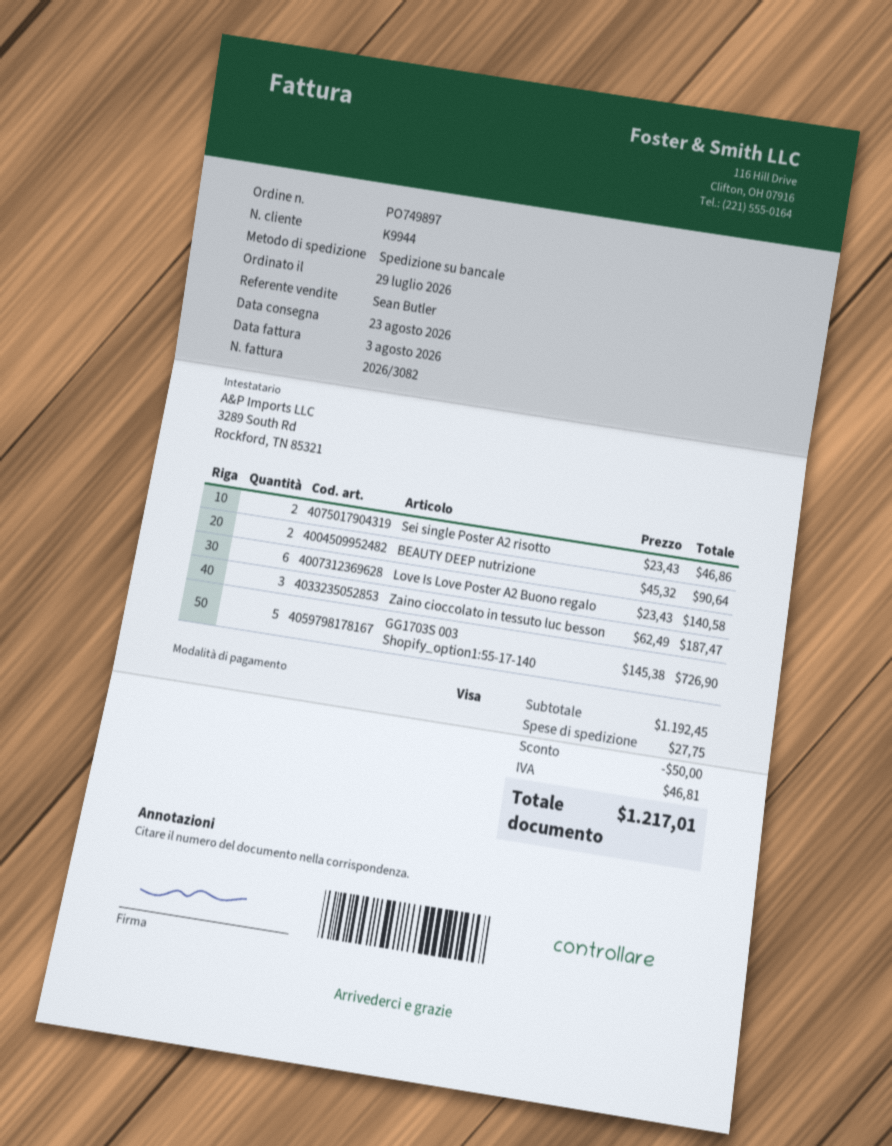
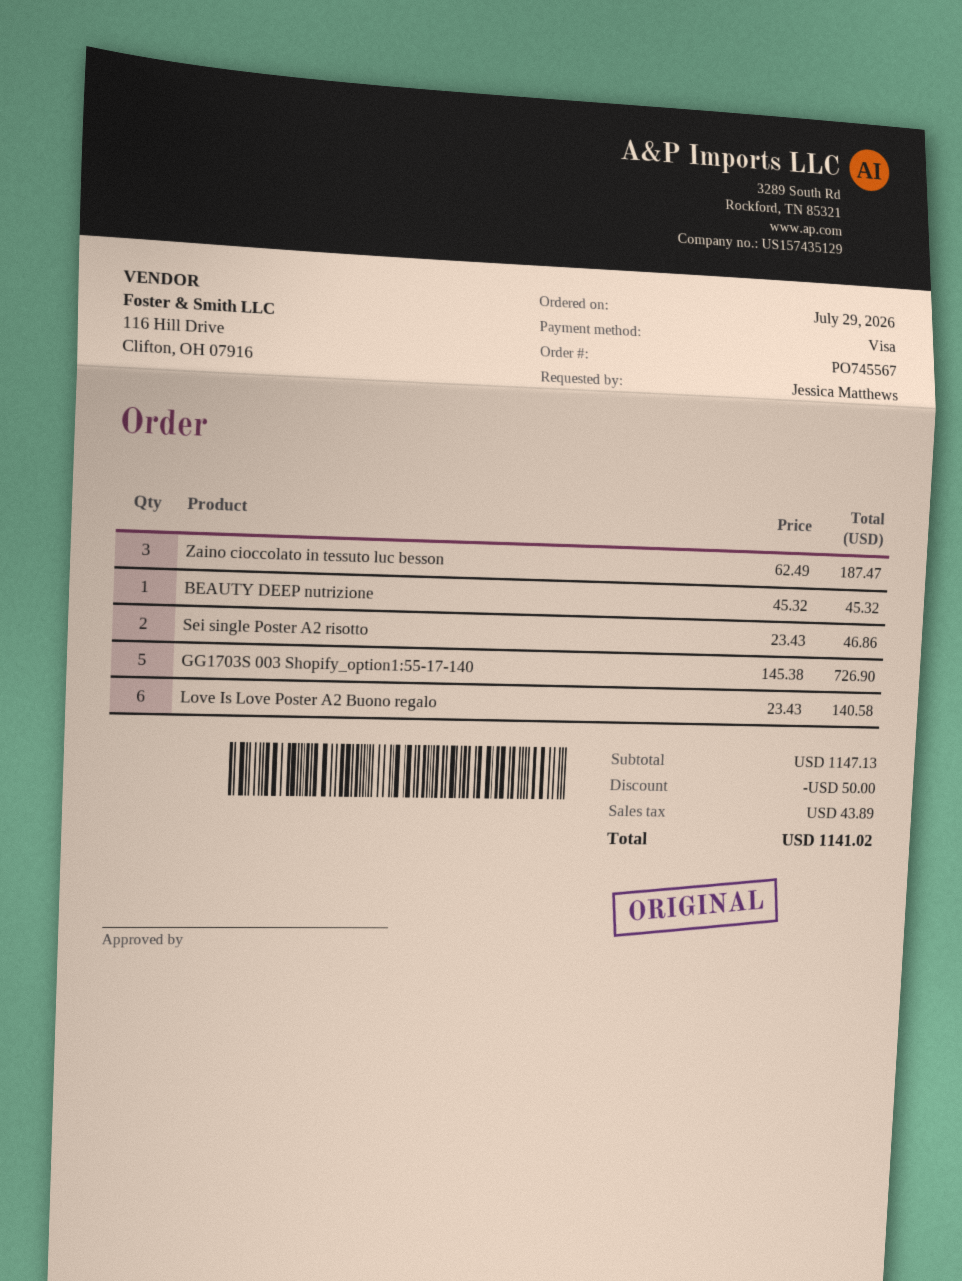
order number: PO749897 -> PO745567
BEAUTY DEEP nutrizione: 2 x 45.32 = 90.64 -> 1 x 45.32 = 45.32
subtotal: 1192.45 -> 1147.13
shipping: 27.75 -> none
tax: 46.81 -> 43.89
total: 1217.01 -> 1141.02

